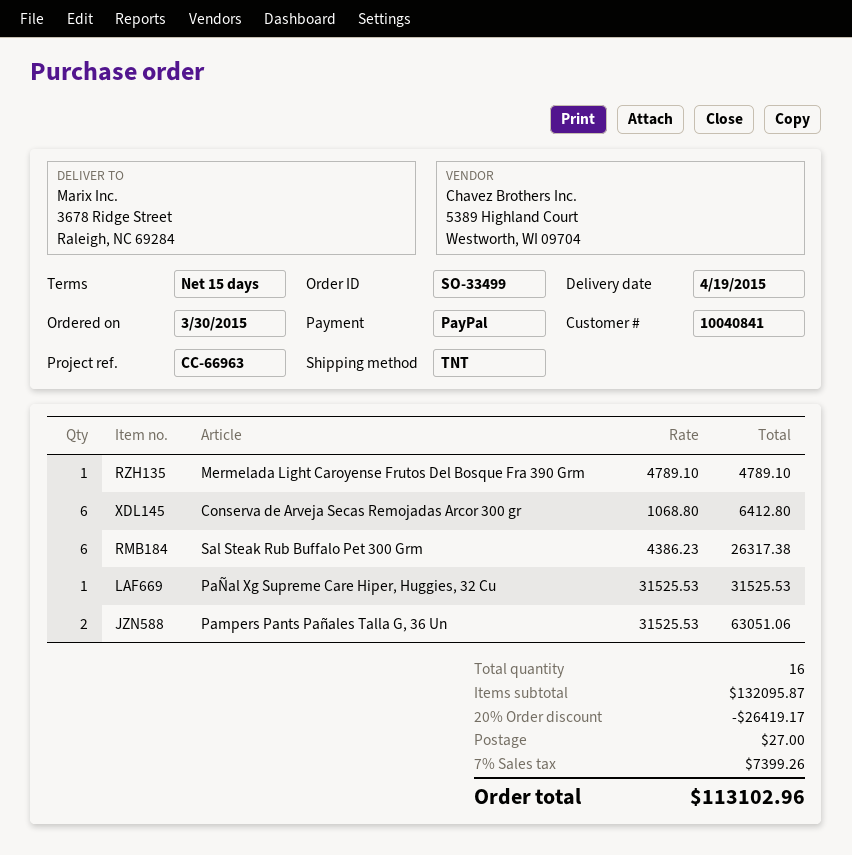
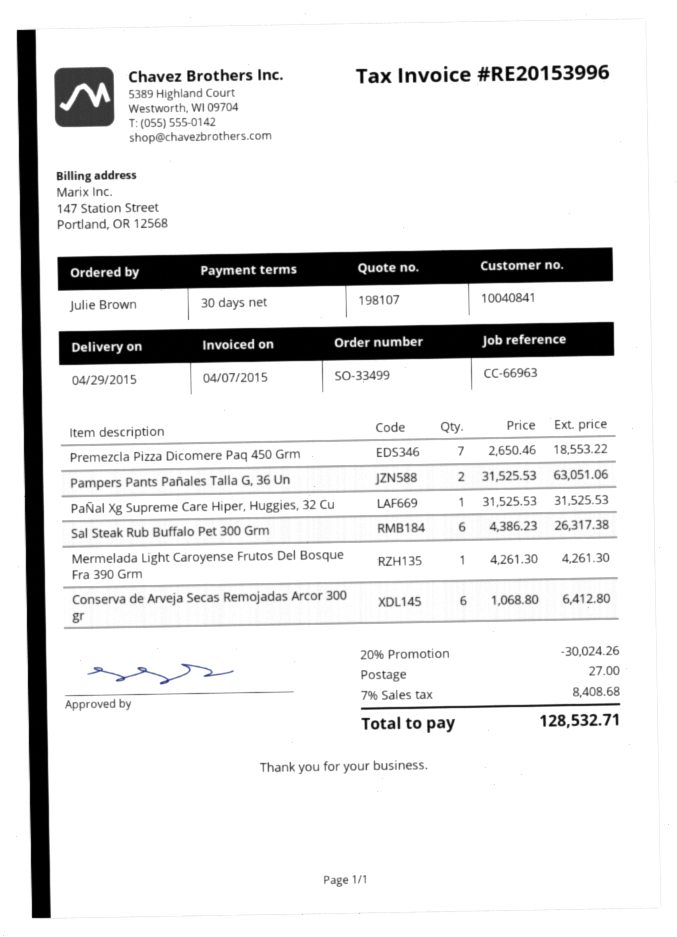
delivery date: 2015-04-19 -> 2015-04-29
payment terms: 15 days -> 30 days
Mermelada Light Caroyense Frutos Del Bosque Fra 390 Grm: 1 x 4789.10 = 4789.10 -> 1 x 4261.30 = 4261.30
Premezcla Pizza Dicomere Paq 450 Grm: none -> 7 x 2650.46 = 18553.22
discount: 20% = 26419.17 -> 20% = 30024.26
tax: 7% = 7399.26 -> 7% = 8408.68
total: 113102.96 -> 128532.71

